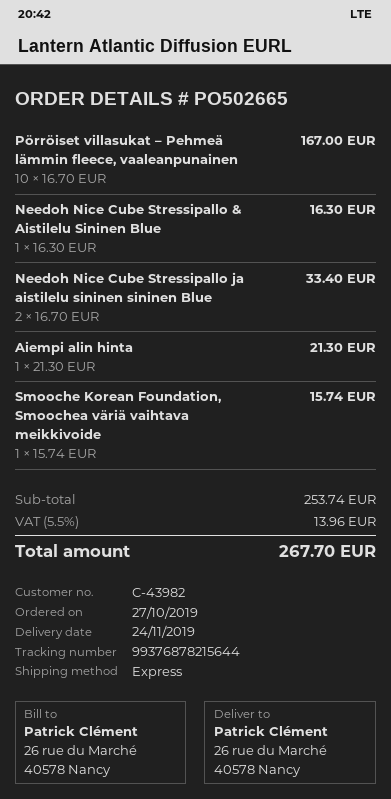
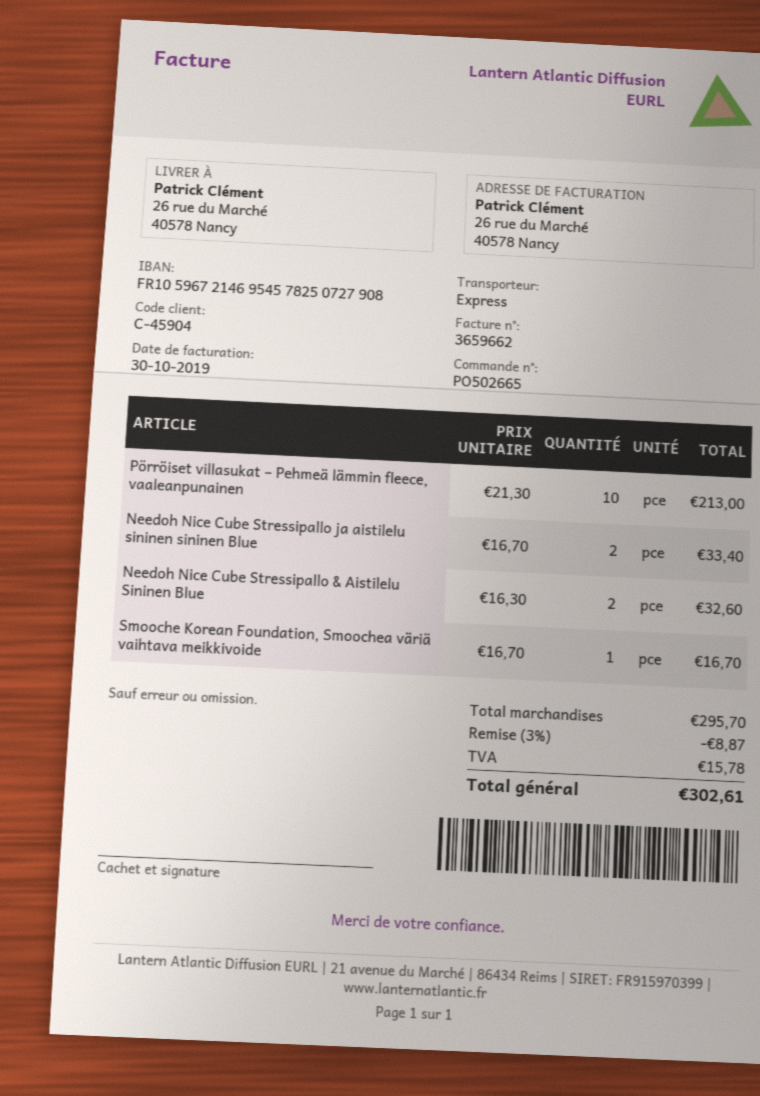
customer number: C-43982 -> C-45904
Pörröiset villasukat – Pehmeä lämmin fleece, vaaleanpunainen: 10 x 16.70 = 167.00 -> 10 x 21.30 = 213.00
Needoh Nice Cube Stressipallo & Aistilelu Sininen Blue: 1 x 16.30 = 16.30 -> 2 x 16.30 = 32.60
Aiempi alin hinta: 1 x 21.30 = 21.30 -> none
Smooche Korean Foundation, Smoochea väriä vaihtava meikkivoide: 1 x 15.74 = 15.74 -> 1 x 16.70 = 16.70
subtotal: 253.74 -> 295.70
discount: none -> 3% = 8.87
tax: 13.96 -> 15.78
total: 267.70 -> 302.61

